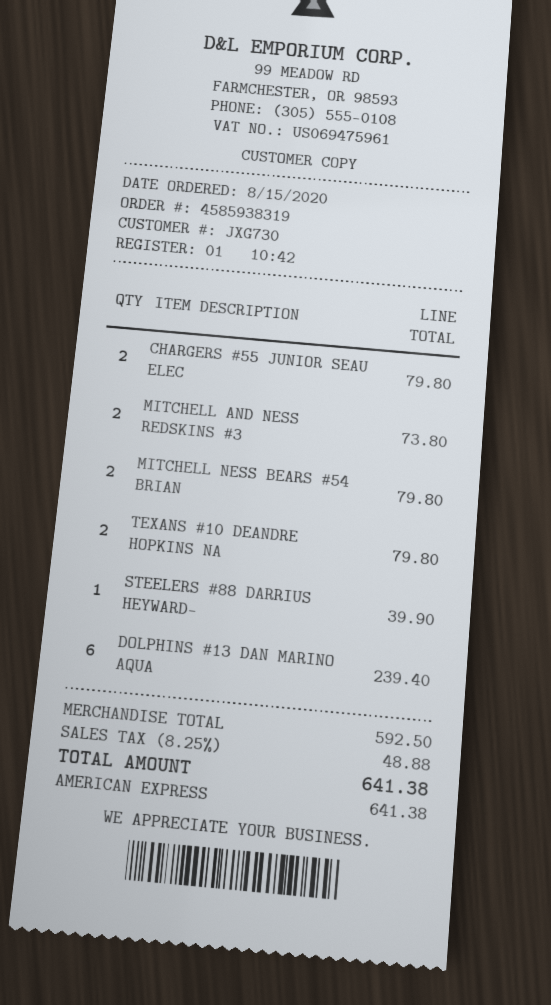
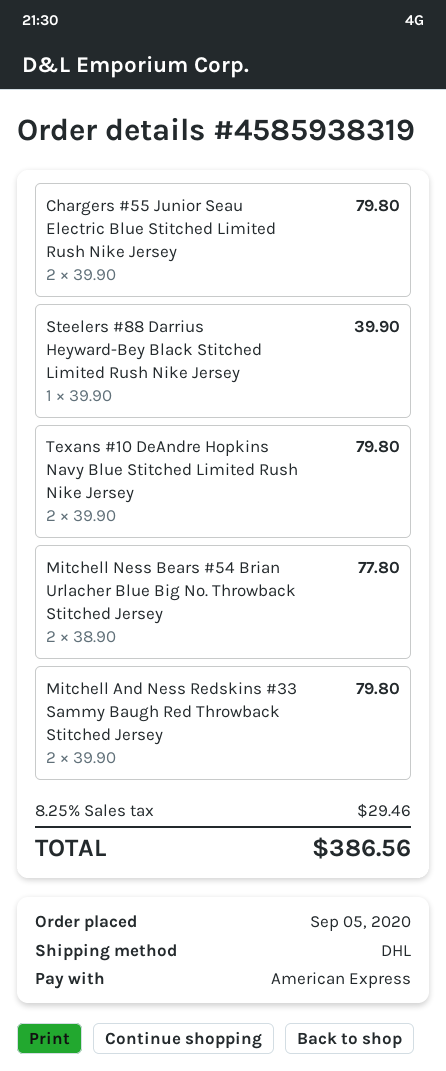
order date: 2020-08-15 -> 2020-09-05
MITCHELL AND NESS REDSKINS #3: 2 for 73.80 -> 2 for 79.80
MITCHELL NESS BEARS #54 BRIAN: 2 for 79.80 -> 2 for 77.80
DOLPHINS #13 DAN MARINO AQUA: 6 for 239.40 -> none
tax: 8.25% = 48.88 -> 8.25% = 29.46
total: 641.38 -> 386.56

